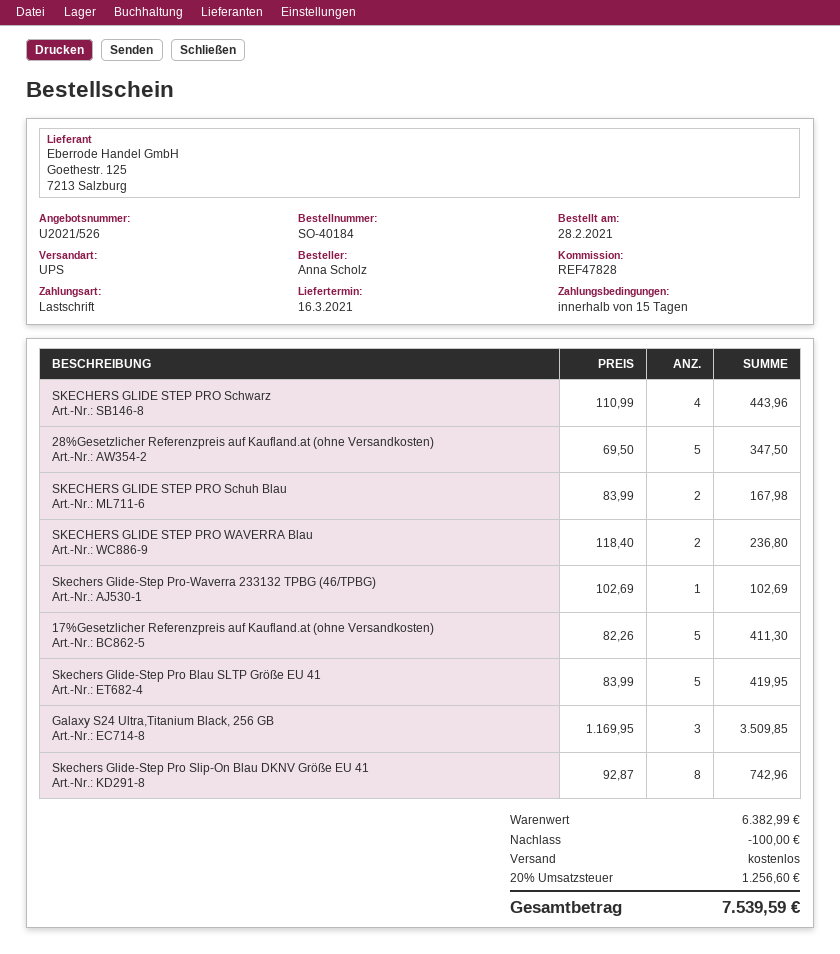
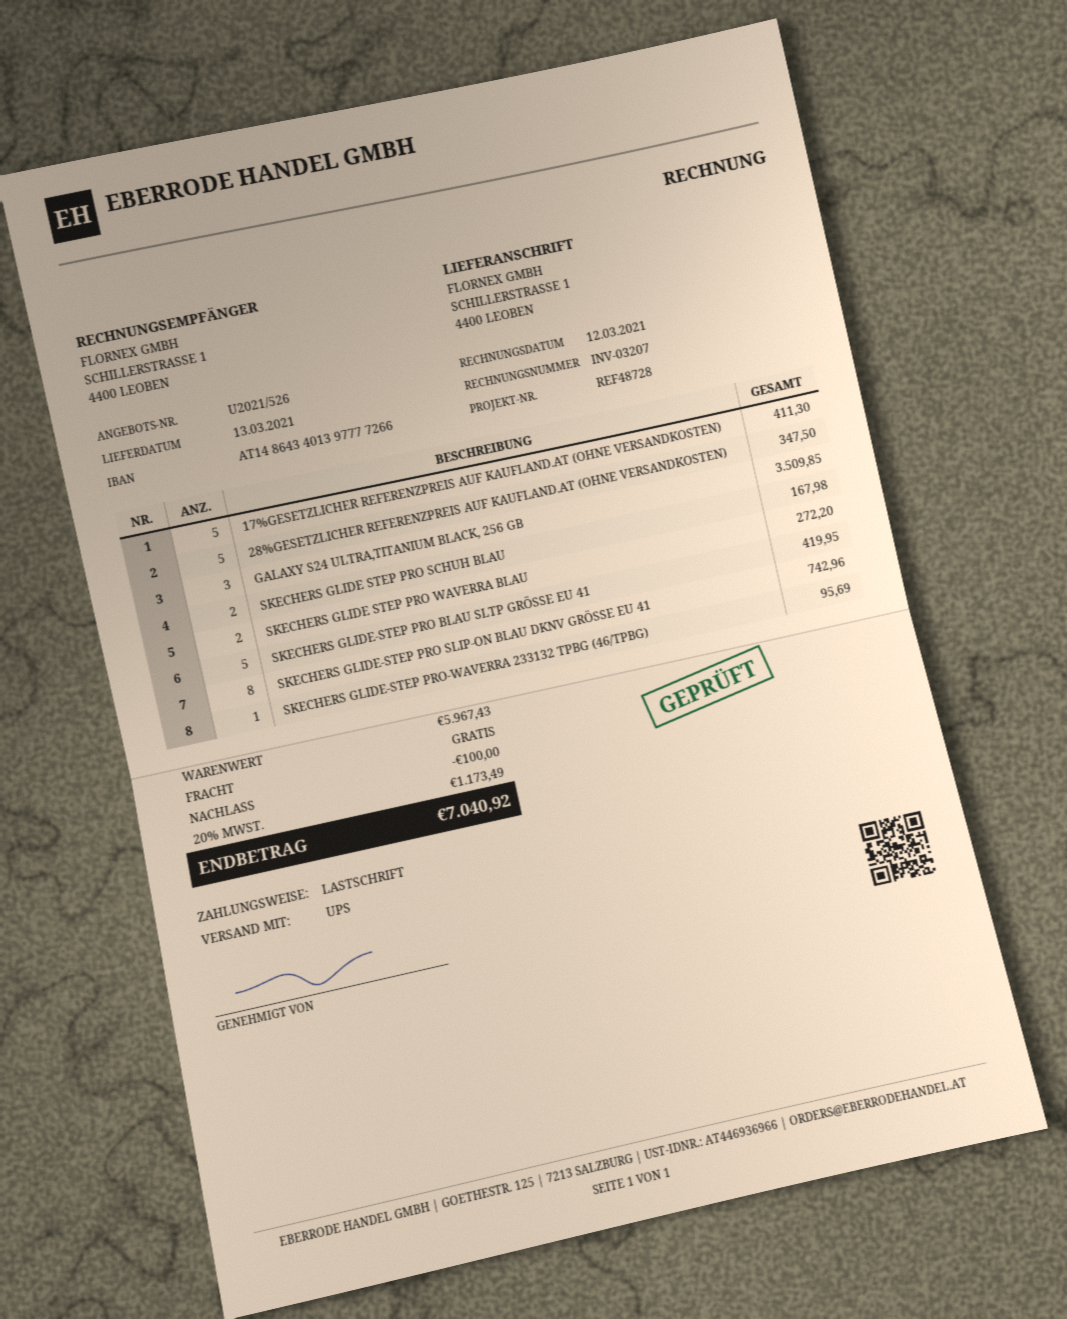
delivery date: 2021-03-16 -> 2021-03-13
reference: REF47828 -> REF48728
SKECHERS GLIDE STEP PRO Schwarz: 4 for 443.96 -> none
SKECHERS GLIDE STEP PRO WAVERRA Blau: 2 for 236.80 -> 2 for 272.20
Skechers Glide-Step Pro-Waverra 233132 TPBG (46/TPBG): 1 for 102.69 -> 1 for 95.69
subtotal: 6382.99 -> 5967.43
tax: 20% = 1256.60 -> 20% = 1173.49
total: 7539.59 -> 7040.92

